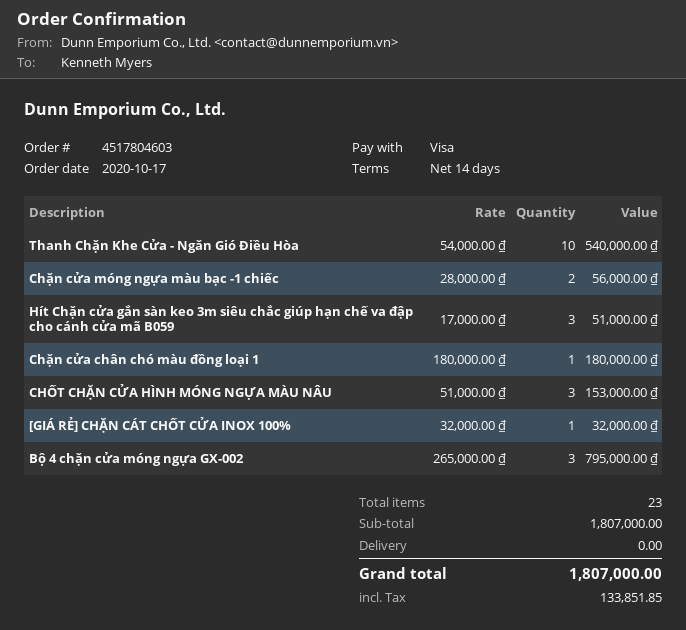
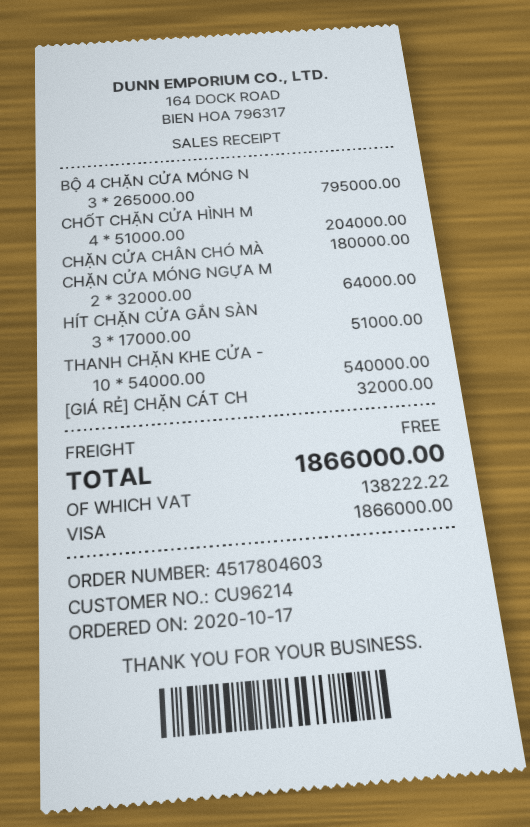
Chặn cửa móng ngựa màu bạc -1 chiếc: 2 x 28000.00 = 56000.00 -> 2 x 32000.00 = 64000.00
CHỐT CHẶN CỬA HÌNH MÓNG NGỰA MÀU NÂU: 3 x 51000.00 = 153000.00 -> 4 x 51000.00 = 204000.00
tax: 133851.85 -> 138222.22
total: 1807000.00 -> 1866000.00

